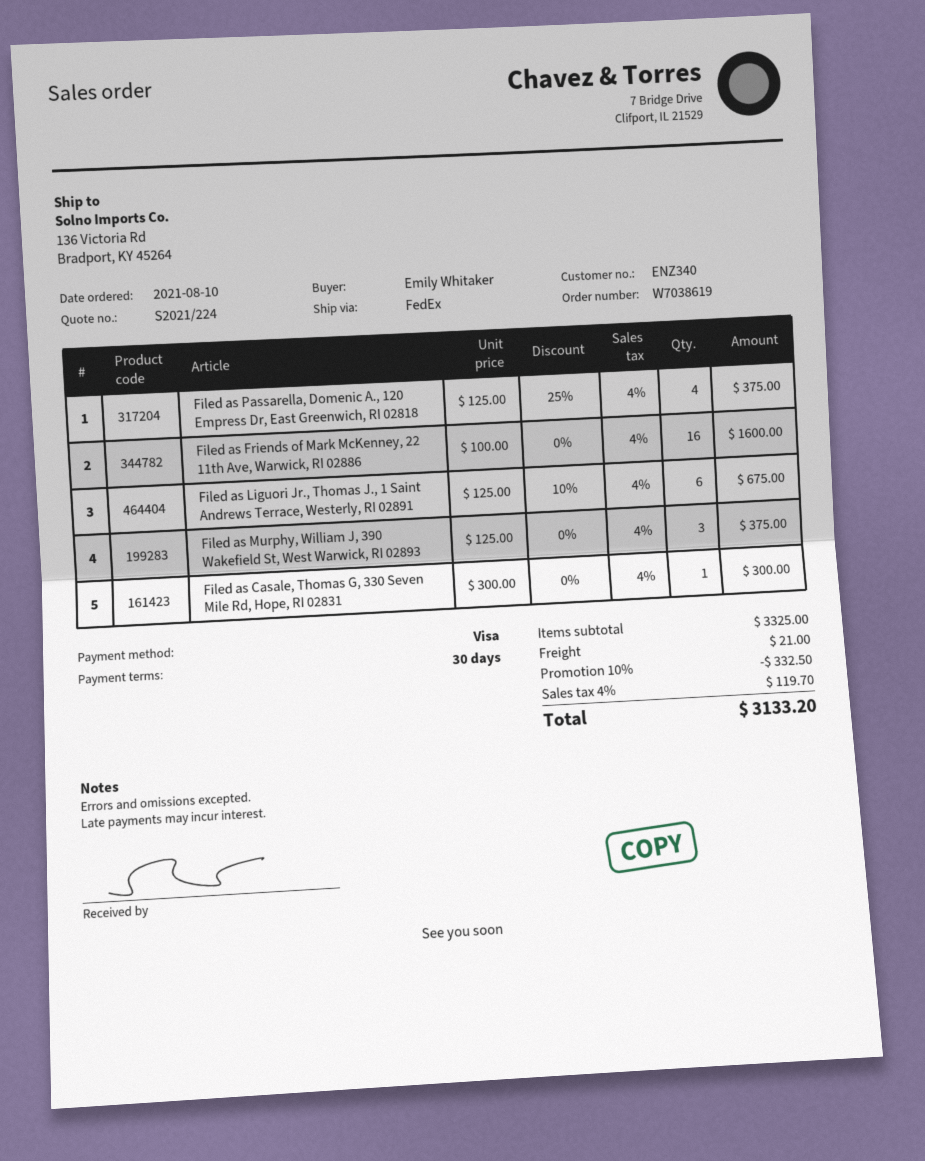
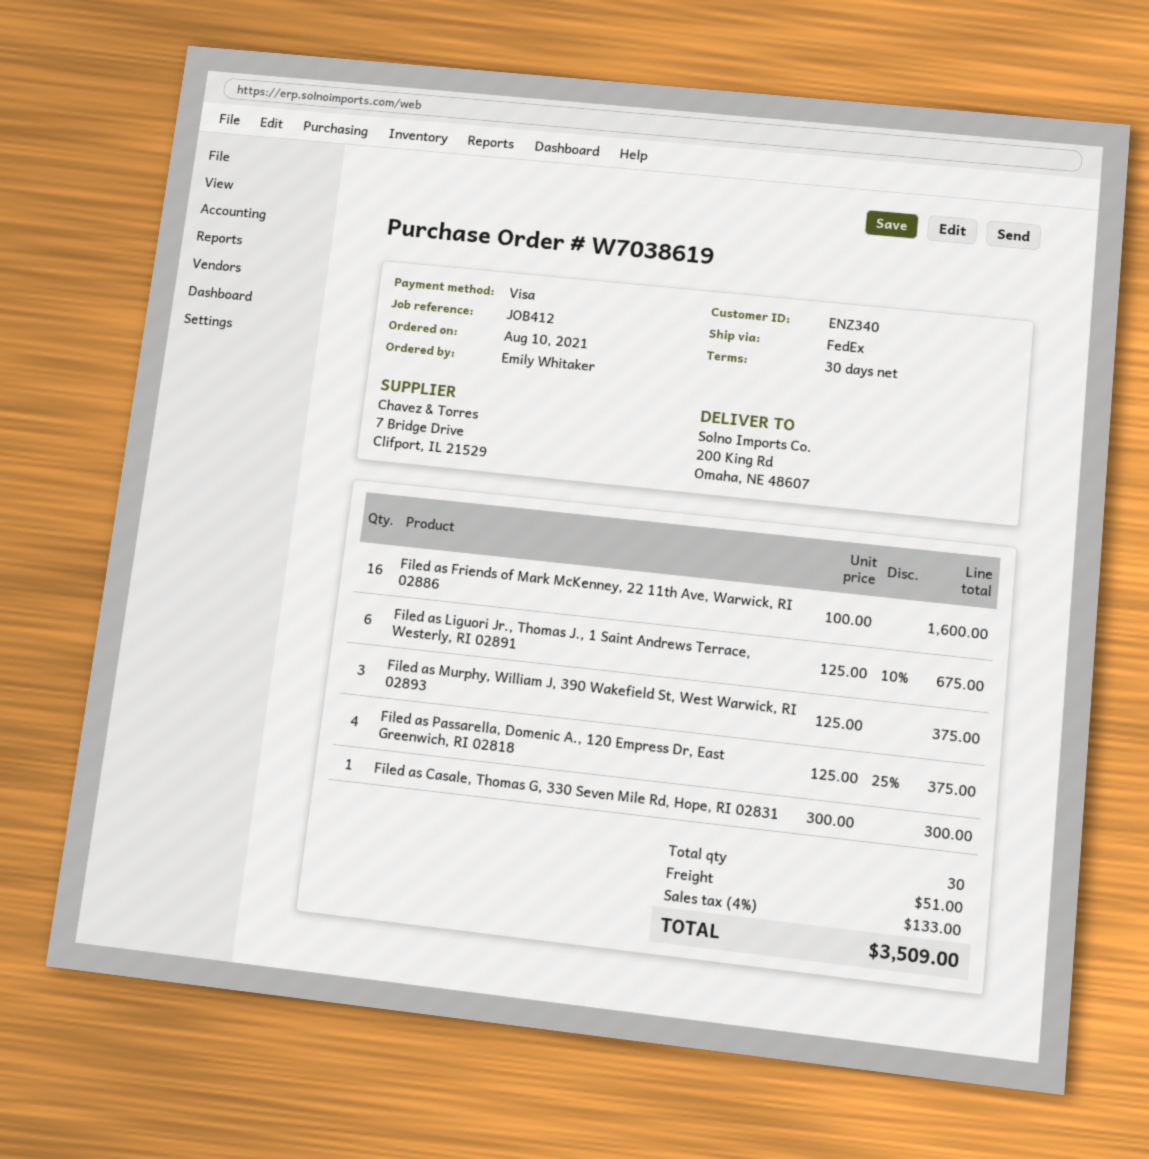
ship to: 136 Victoria Rd, Bradport, KY 45264 -> 200 King Rd, Omaha, NE 48607
discount: 10% = 332.50 -> none
shipping: 21.00 -> 51.00
tax: 4% = 119.70 -> 4% = 133.00
total: 3133.20 -> 3509.00

